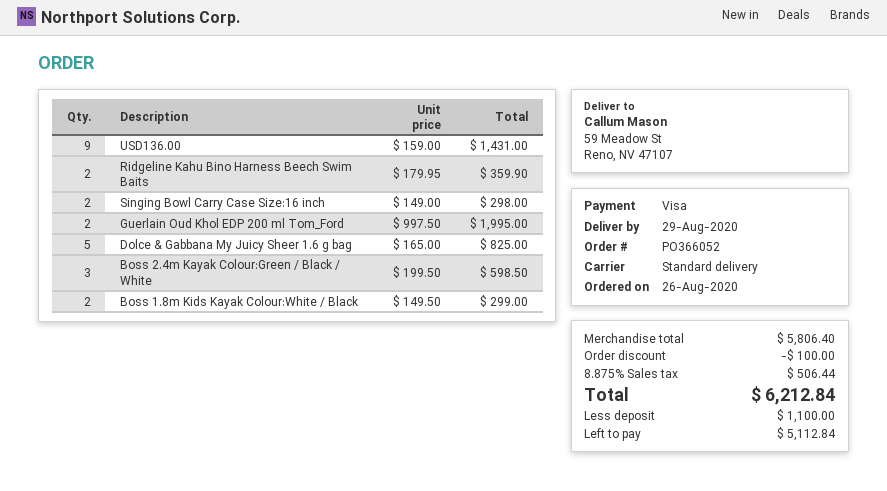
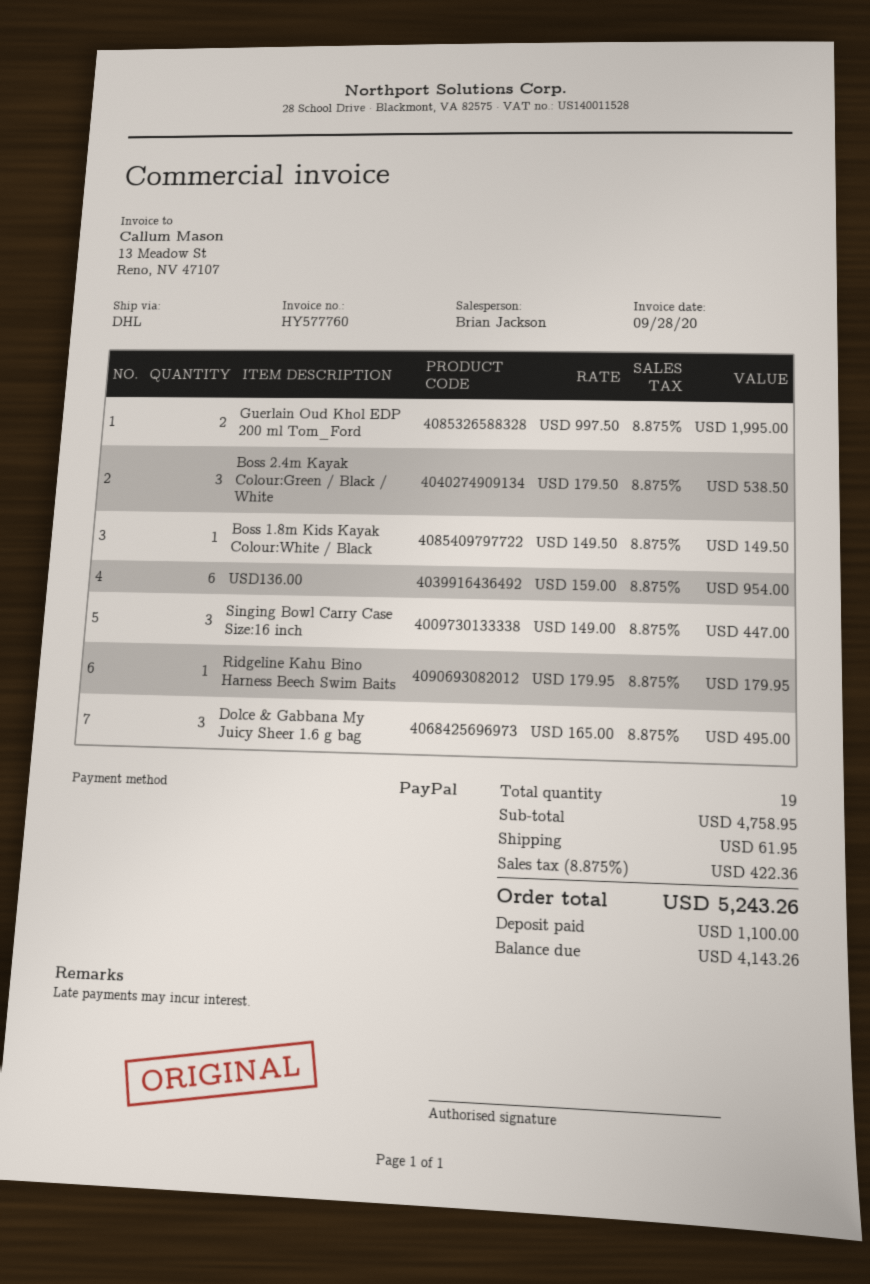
payment method: Visa -> PayPal
shipping method: standard -> DHL
USD136.00: 9 x 159.00 = 1431.00 -> 6 x 159.00 = 954.00
Ridgeline Kahu Bino Harness Beech Swim Baits: 2 x 179.95 = 359.90 -> 1 x 179.95 = 179.95
Singing Bowl Carry Case Size:16 inch: 2 x 149.00 = 298.00 -> 3 x 149.00 = 447.00
Dolce & Gabbana My Juicy Sheer 1.6 g bag: 5 x 165.00 = 825.00 -> 3 x 165.00 = 495.00
Boss 2.4m Kayak Colour:Green / Black / White: 3 x 199.50 = 598.50 -> 3 x 179.50 = 538.50
Boss 1.8m Kids Kayak Colour:White / Black: 2 x 149.50 = 299.00 -> 1 x 149.50 = 149.50
subtotal: 5806.40 -> 4758.95
discount: 100.00 -> none
shipping: none -> 61.95
tax: 8.875% = 506.44 -> 8.875% = 422.36
total: 6212.84 -> 5243.26
balance: 5112.84 -> 4143.26

